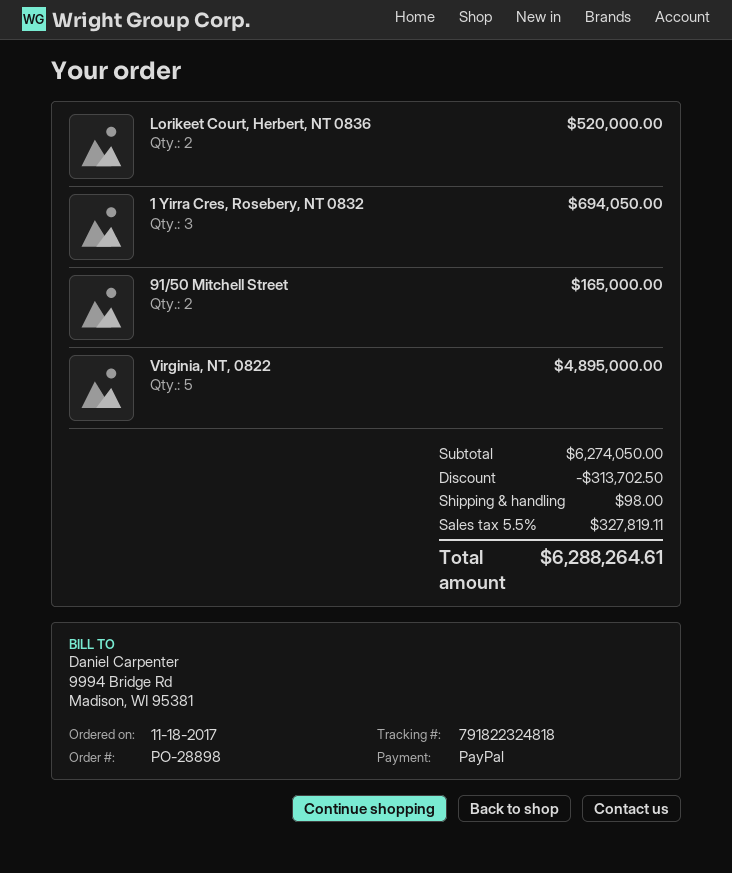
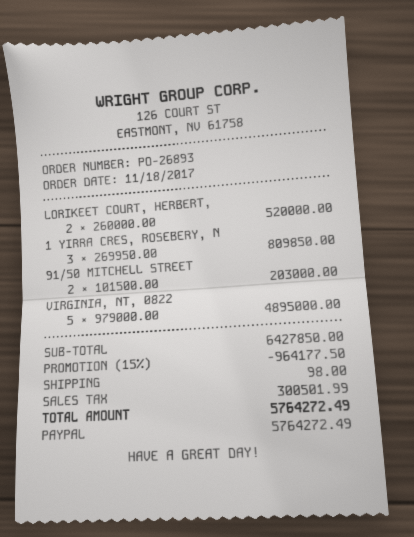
order number: PO-28898 -> PO-26893
1 Yirra Cres, Rosebery, NT 0832: 3 for 694050.00 -> 3 for 809850.00
91/50 Mitchell Street: 2 for 165000.00 -> 2 for 203000.00
subtotal: 6274050.00 -> 6427850.00
discount: 313702.50 -> 964177.50
tax: 327819.11 -> 300501.99
total: 6288264.61 -> 5764272.49

